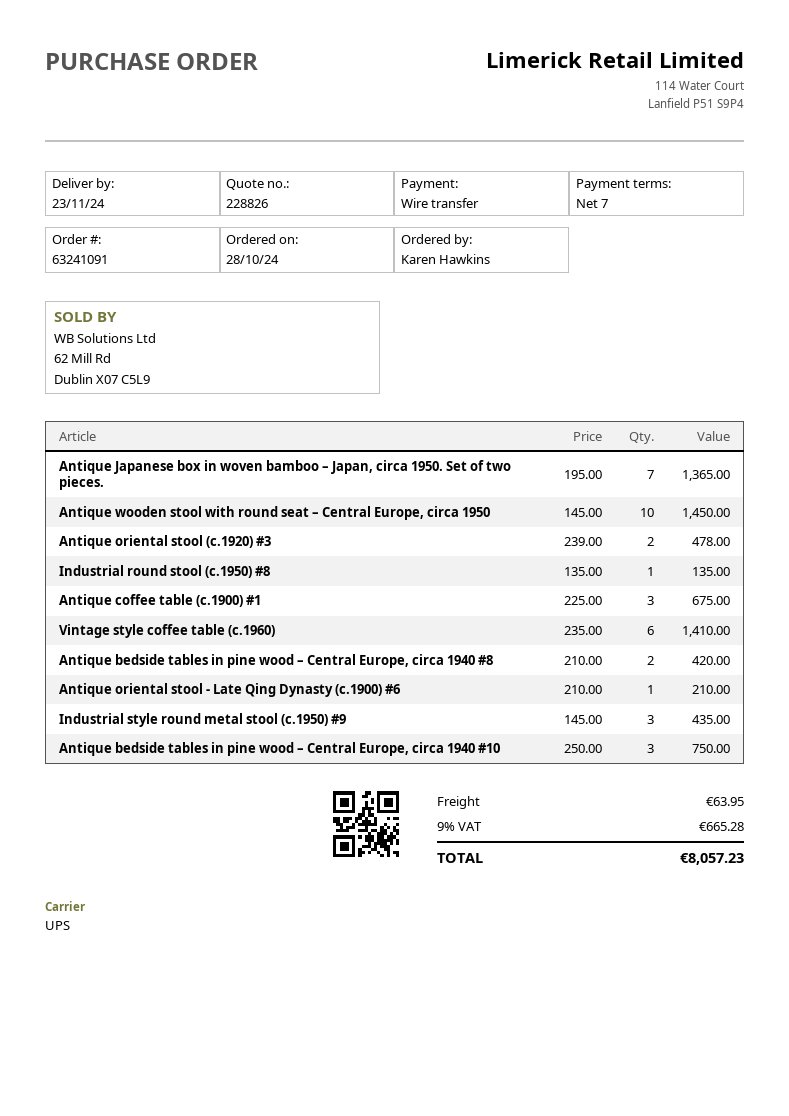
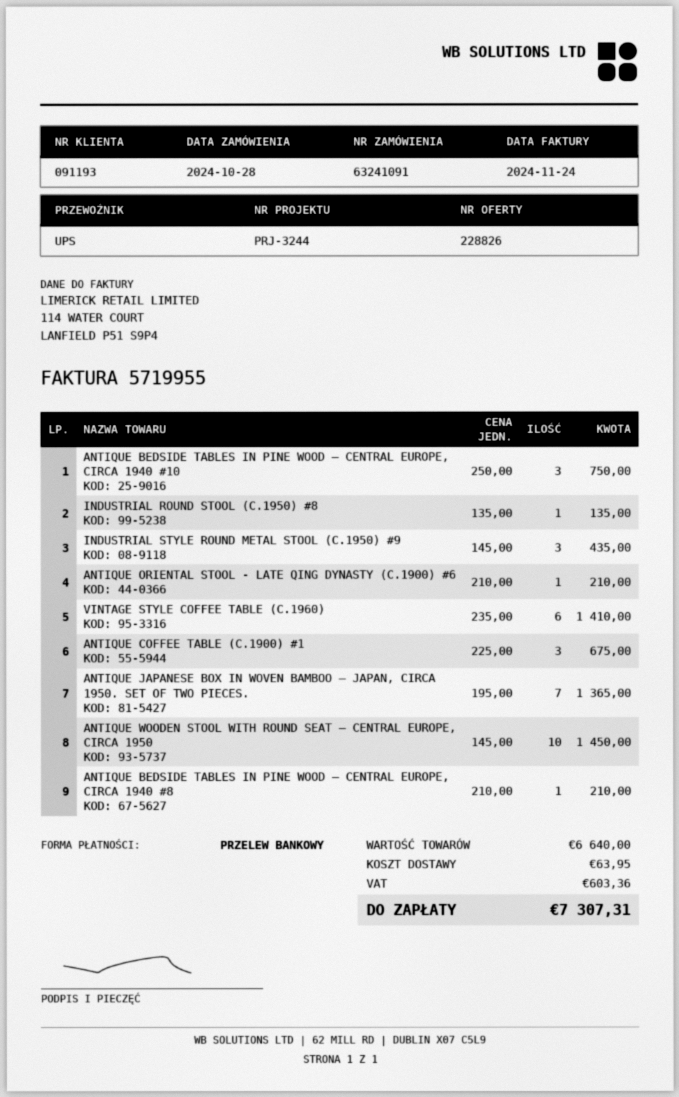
Antique oriental stool (c.1920) #3: 2 x 239.00 = 478.00 -> none
Antique bedside tables in pine wood – Central Europe, circa 1940 #8: 2 x 210.00 = 420.00 -> 1 x 210.00 = 210.00
tax: 665.28 -> 603.36
total: 8057.23 -> 7307.31

